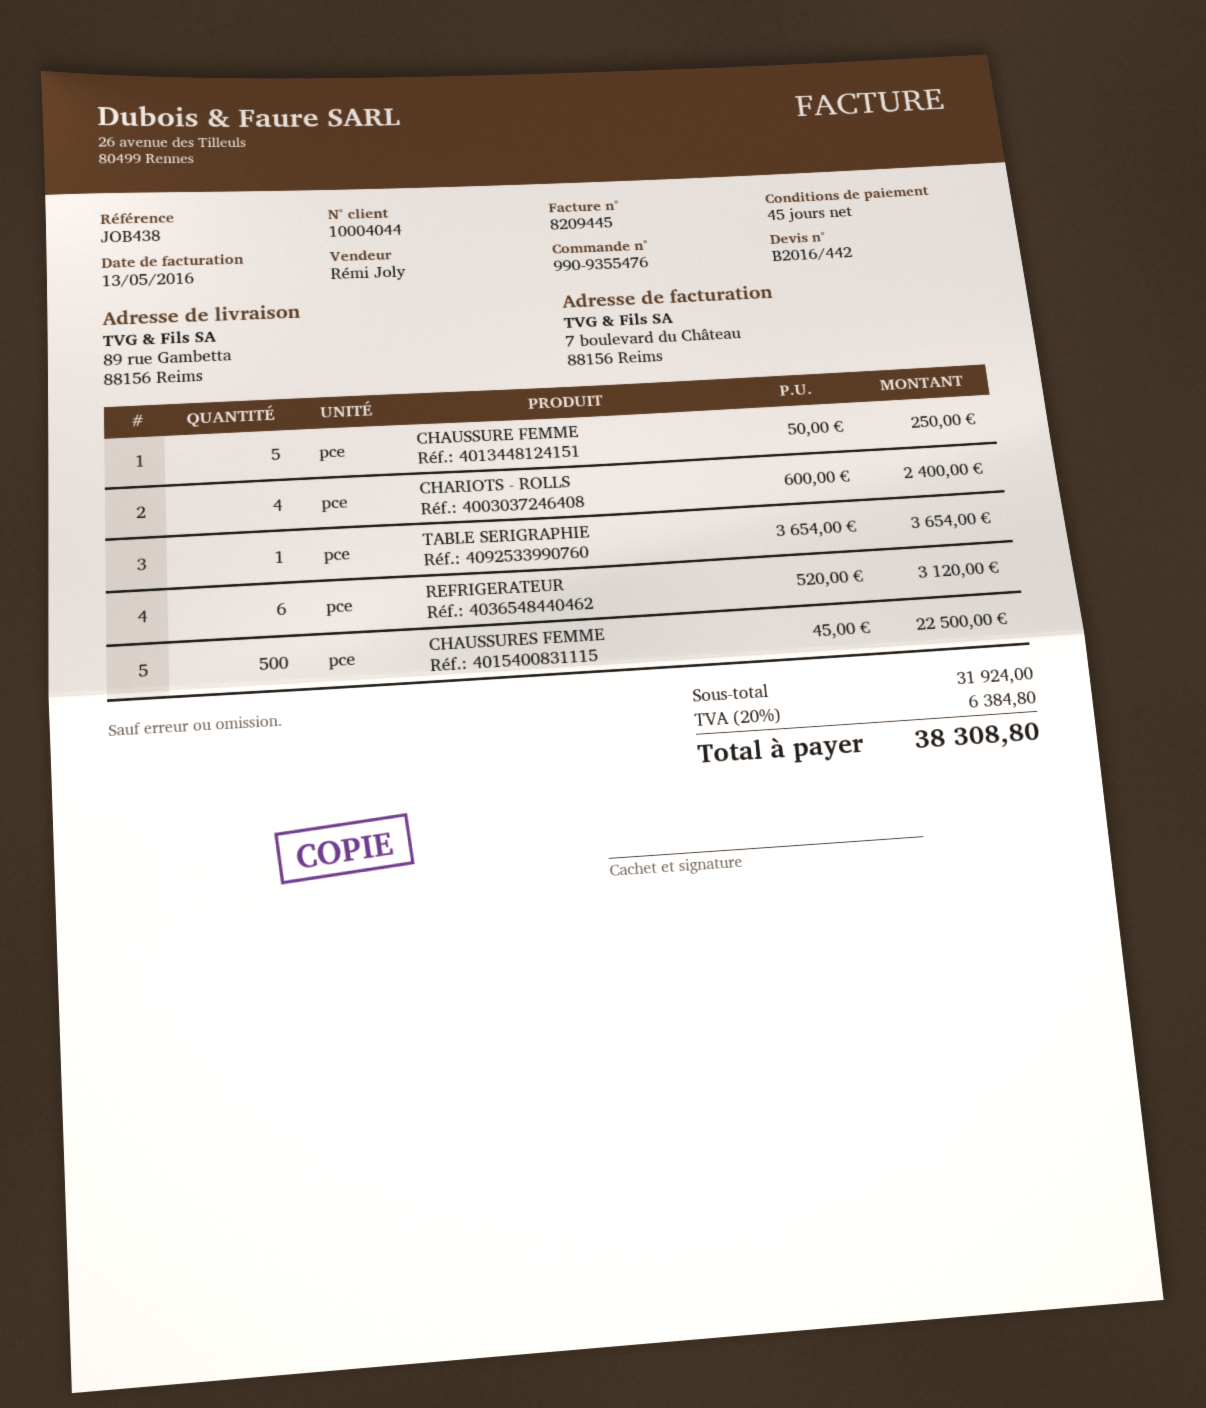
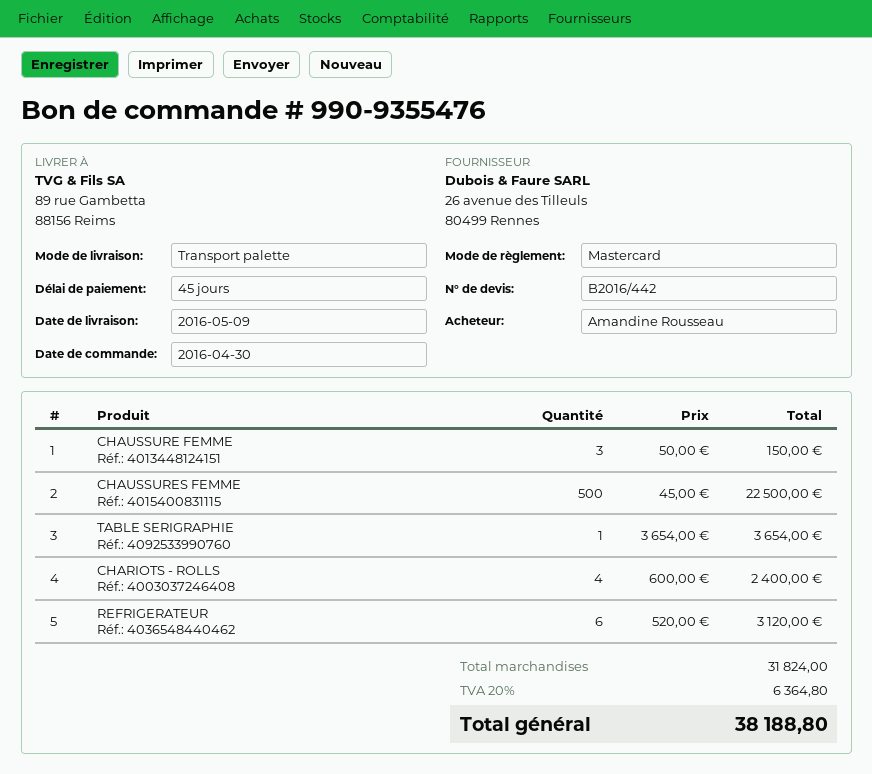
CHAUSSURE FEMME: 5 x 50.00 = 250.00 -> 3 x 50.00 = 150.00
subtotal: 31924.00 -> 31824.00
tax: 20% = 6384.80 -> 20% = 6364.80
total: 38308.80 -> 38188.80

